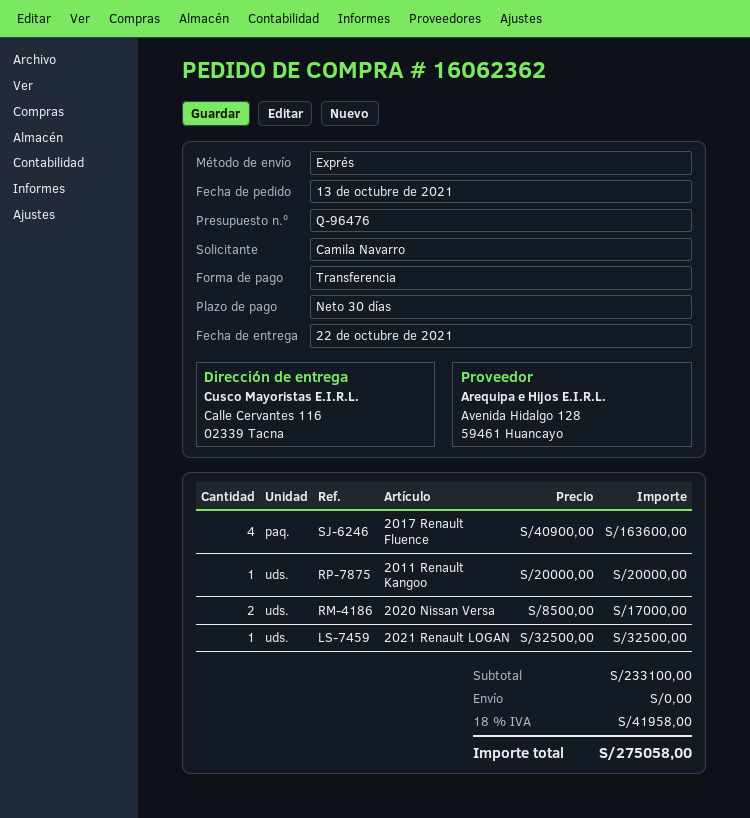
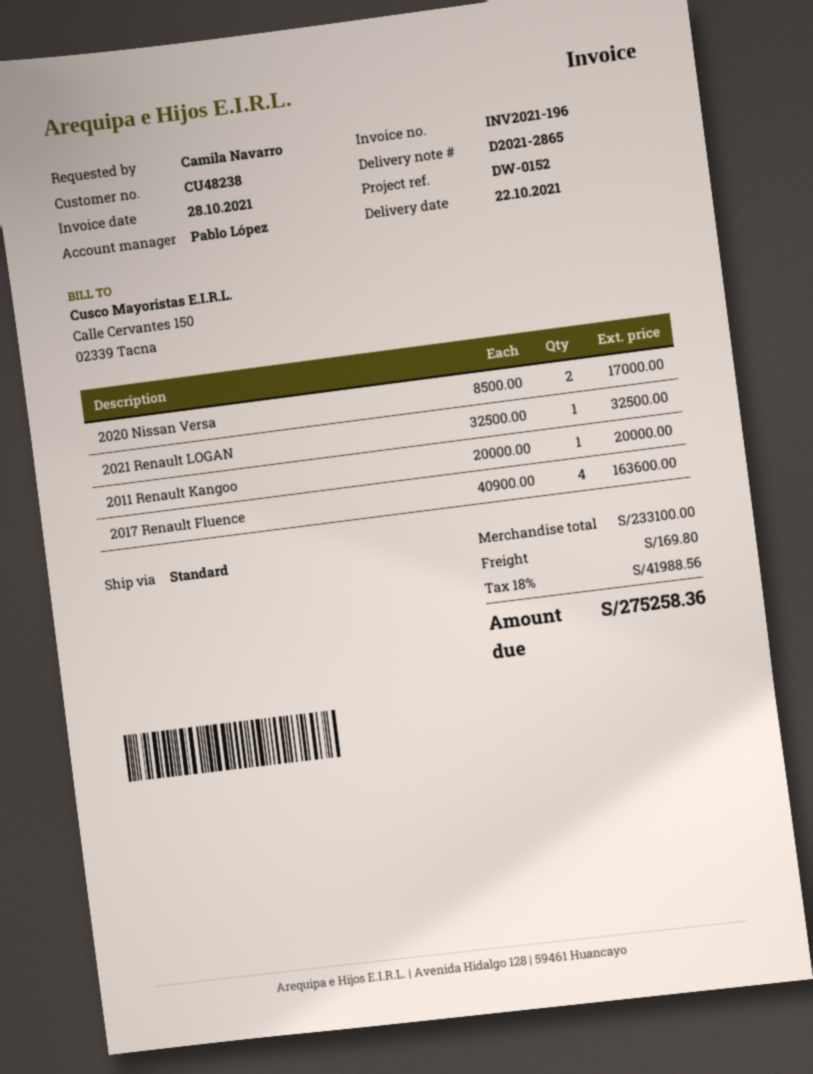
shipping method: express -> standard
shipping: 0.00 -> 169.80
tax: 18% = 41958.00 -> 18% = 41988.56
total: 275058.00 -> 275258.36

